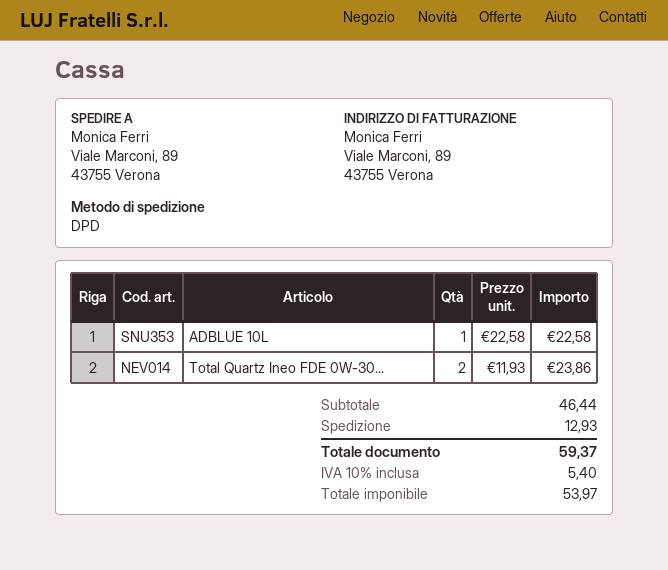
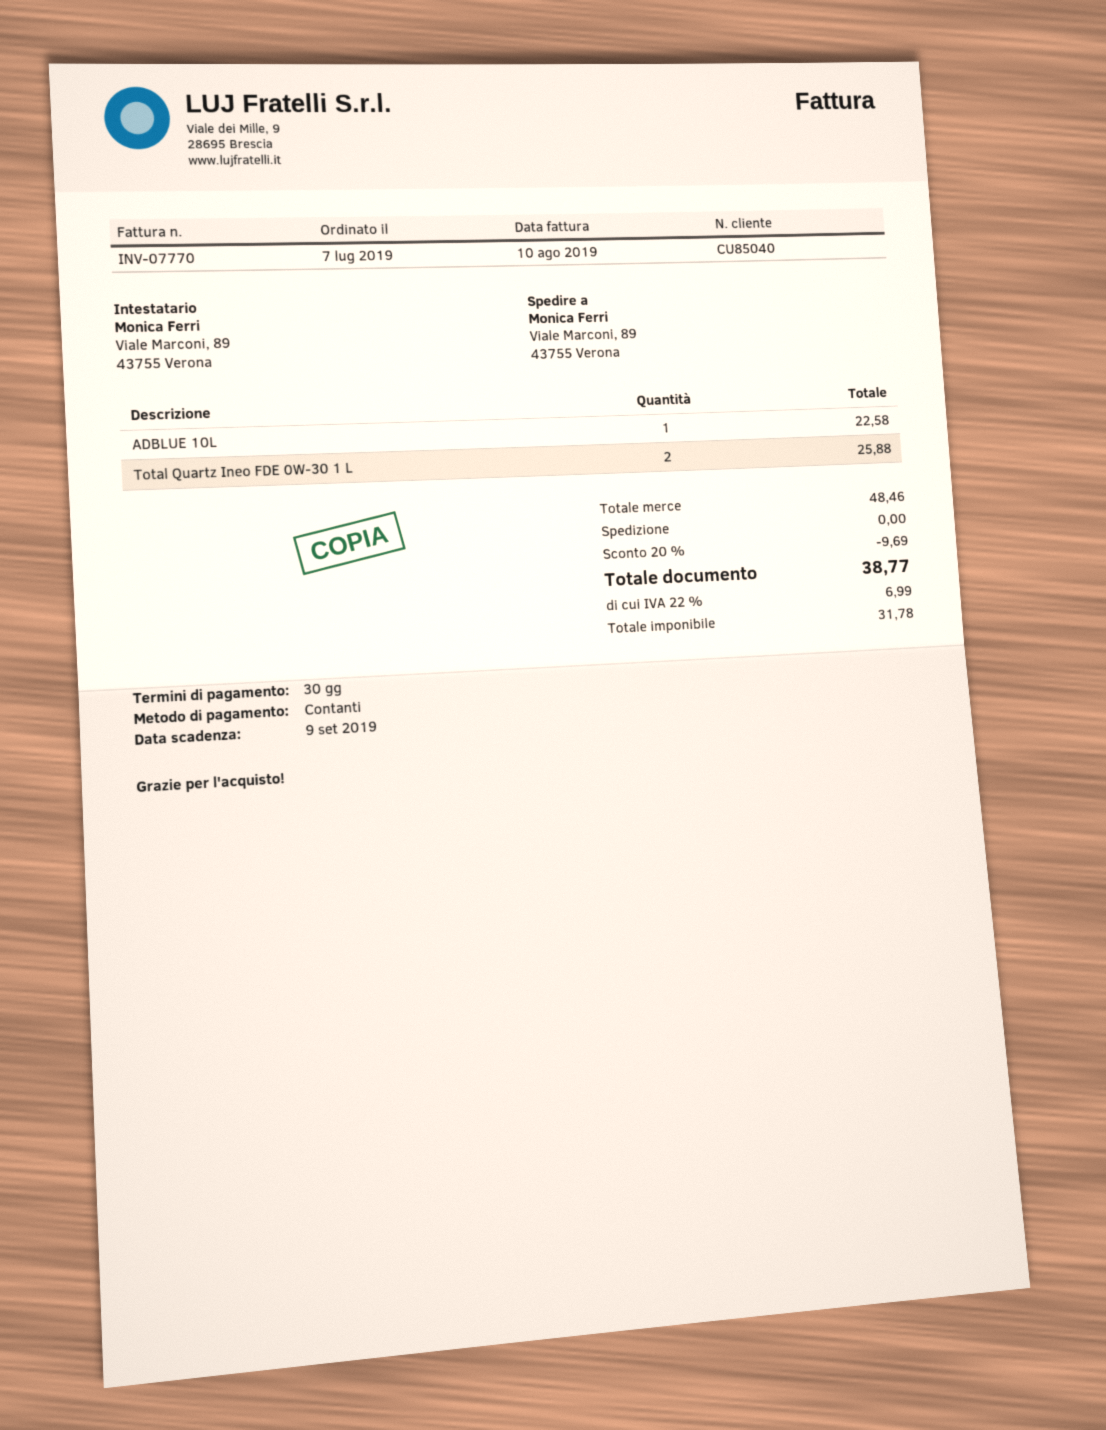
Total Quartz Ineo FDE 0W-30...: 2 for 23.86 -> 2 for 25.88
subtotal: 46.44 -> 48.46
discount: none -> 20% = 9.69
shipping: 12.93 -> 0.00
net: 53.97 -> 31.78
tax: 10% = 5.40 -> 22% = 6.99
total: 59.37 -> 38.77

